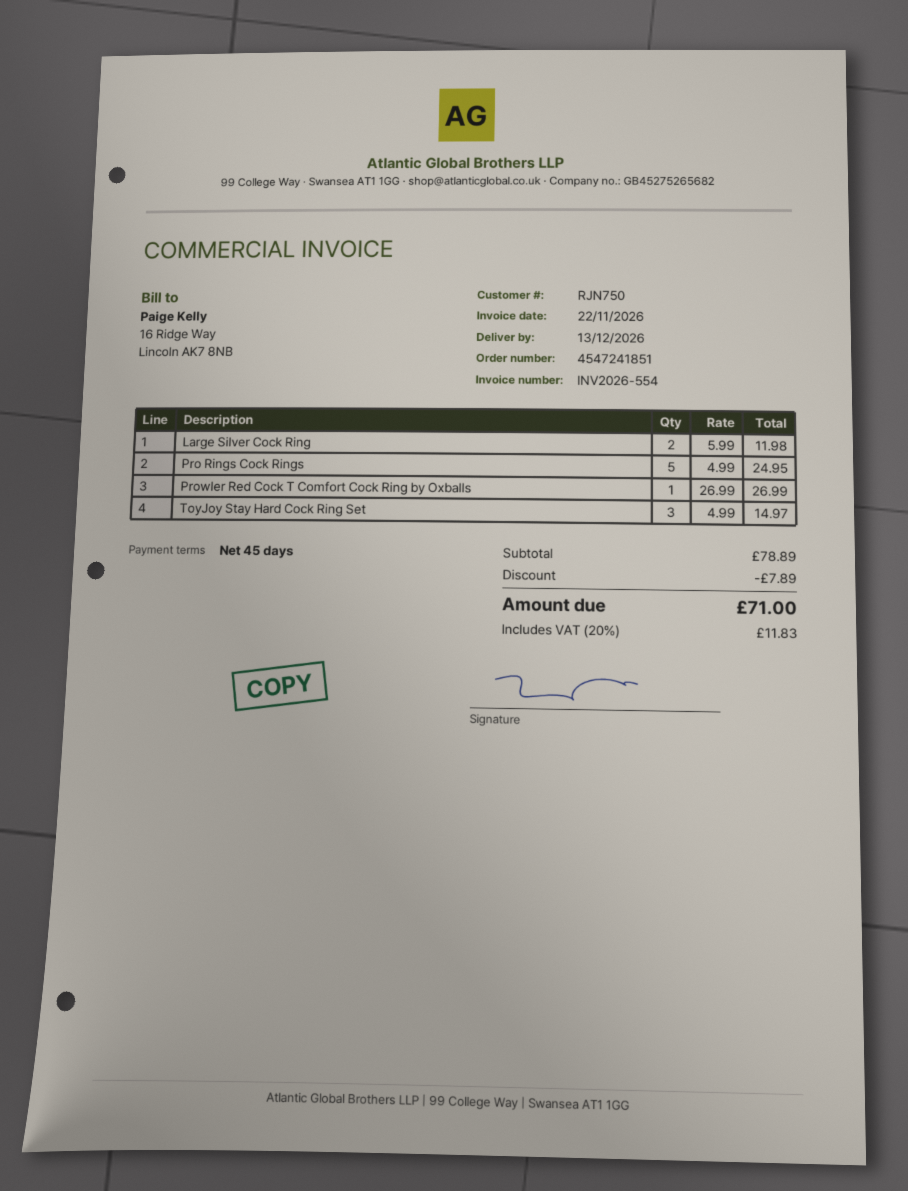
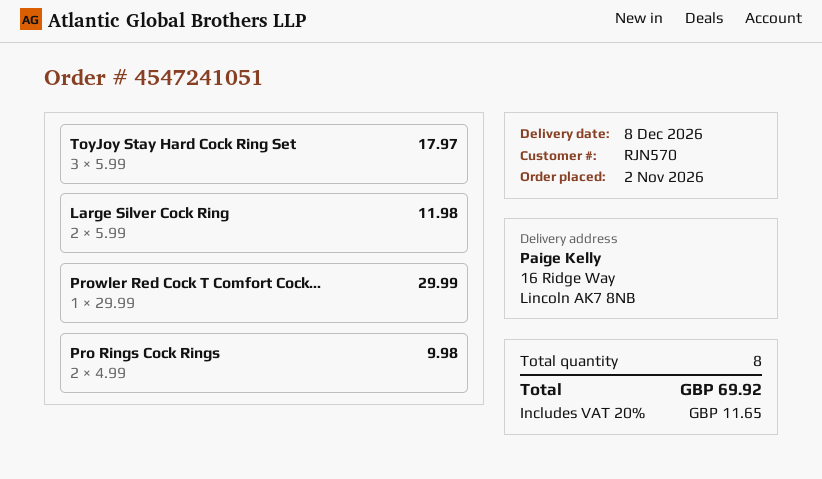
order number: 4547241851 -> 4547241051
delivery date: 2026-12-13 -> 2026-12-08
customer number: RJN750 -> RJN570
Pro Rings Cock Rings: 5 x 4.99 = 24.95 -> 2 x 4.99 = 9.98
Prowler Red Cock T Comfort Cock Ring by Oxballs: 1 x 26.99 = 26.99 -> 1 x 29.99 = 29.99
ToyJoy Stay Hard Cock Ring Set: 3 x 4.99 = 14.97 -> 3 x 5.99 = 17.97
discount: 7.89 -> none
tax: 20% = 11.83 -> 20% = 11.65
total: 71.00 -> 69.92

